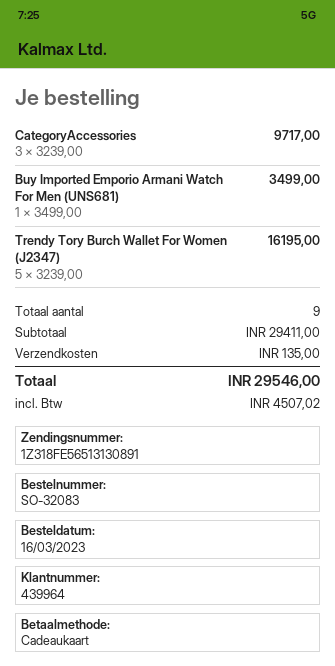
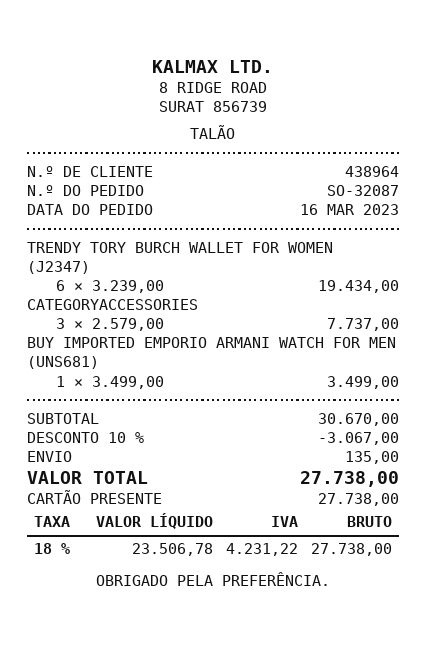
order number: SO-32083 -> SO-32087
customer number: 439964 -> 438964
CategoryAccessories: 3 x 3239.00 = 9717.00 -> 3 x 2579.00 = 7737.00
Trendy Tory Burch Wallet For Women (J2347): 5 x 3239.00 = 16195.00 -> 6 x 3239.00 = 19434.00
subtotal: 29411.00 -> 30670.00
discount: none -> 10% = 3067.00
tax: 4507.02 -> 4231.22
total: 29546.00 -> 27738.00

